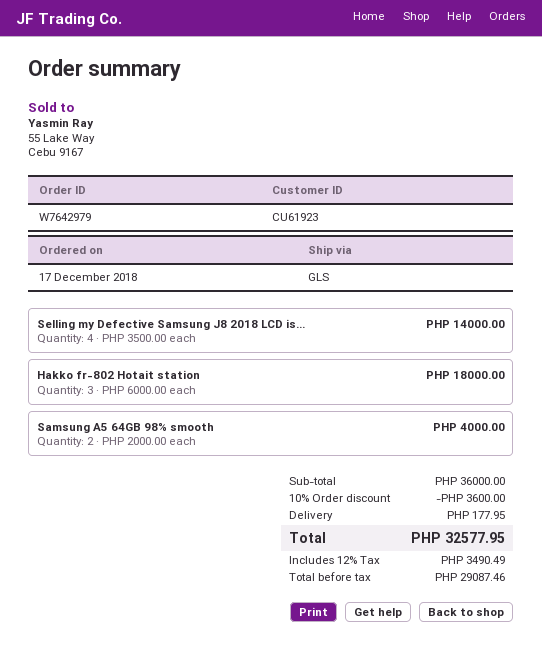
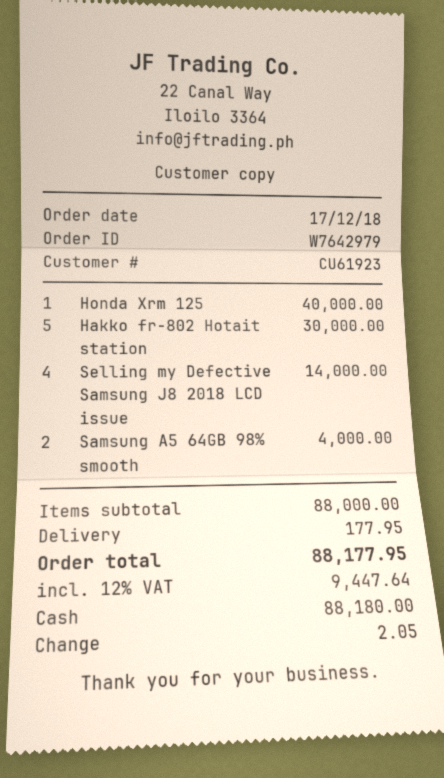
Hakko fr-802 Hotait station: 3 for 18000.00 -> 5 for 30000.00
Honda Xrm 125: none -> 1 for 40000.00
subtotal: 36000.00 -> 88000.00
discount: 10% = 3600.00 -> none
tax: 12% = 3490.49 -> 12% = 9447.64
total: 32577.95 -> 88177.95

